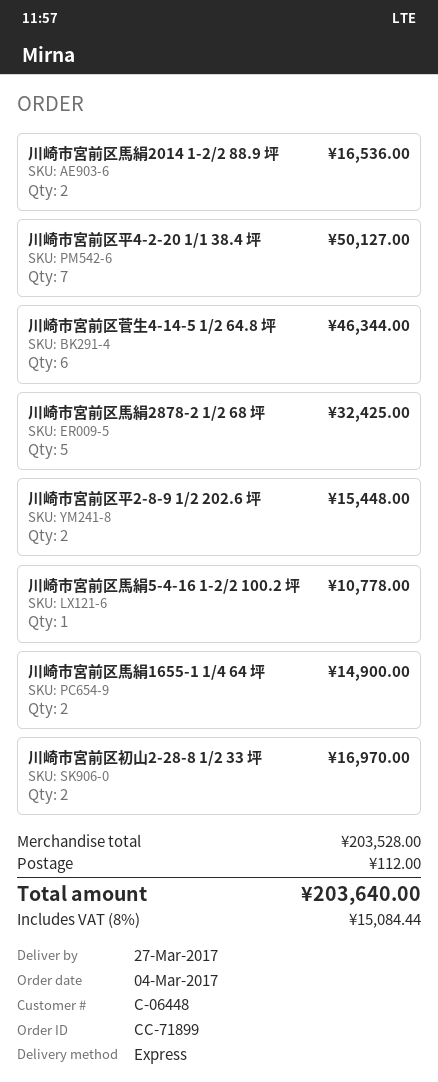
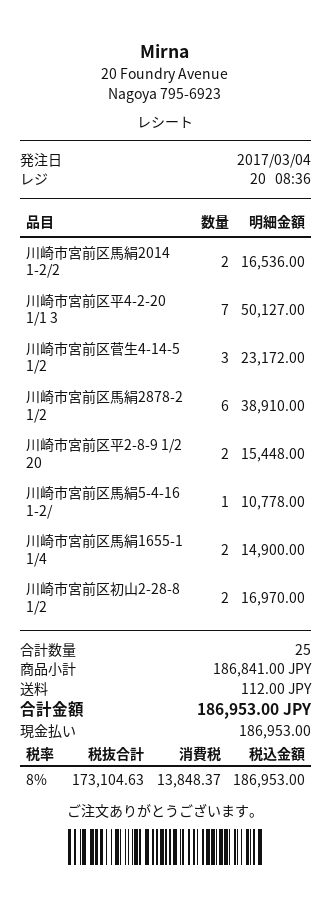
川崎市宮前区菅生4-14-5 1/2 64.8 坪: 6 for 46344.00 -> 3 for 23172.00
川崎市宮前区馬絹2878-2 1/2 68 坪: 5 for 32425.00 -> 6 for 38910.00
subtotal: 203528.00 -> 186841.00
tax: 8% = 15084.44 -> 8% = 13848.37
total: 203640.00 -> 186953.00

